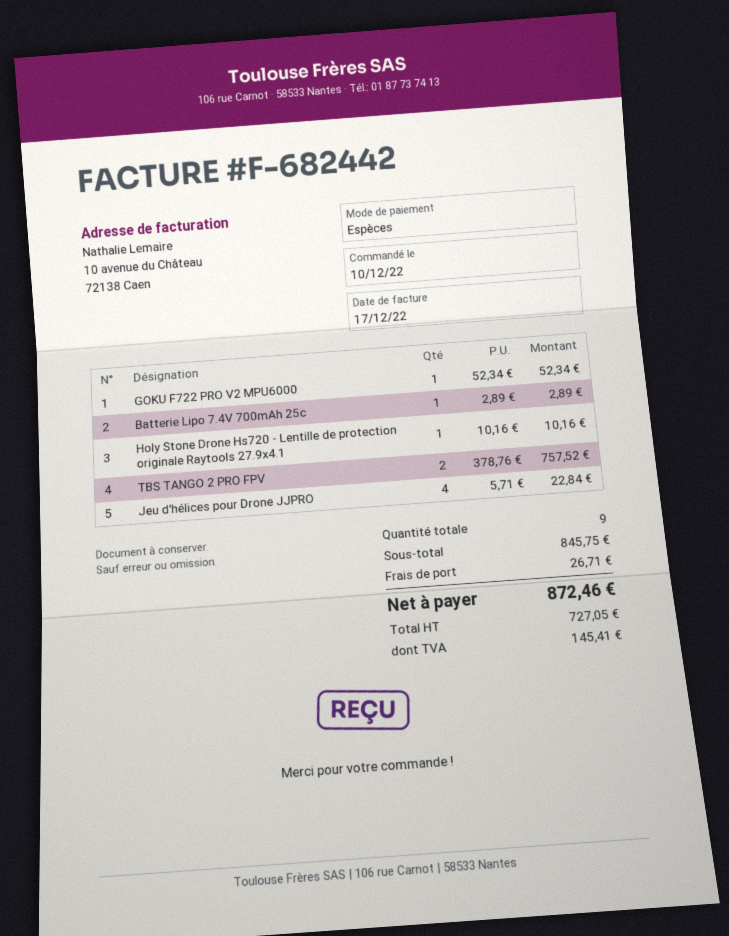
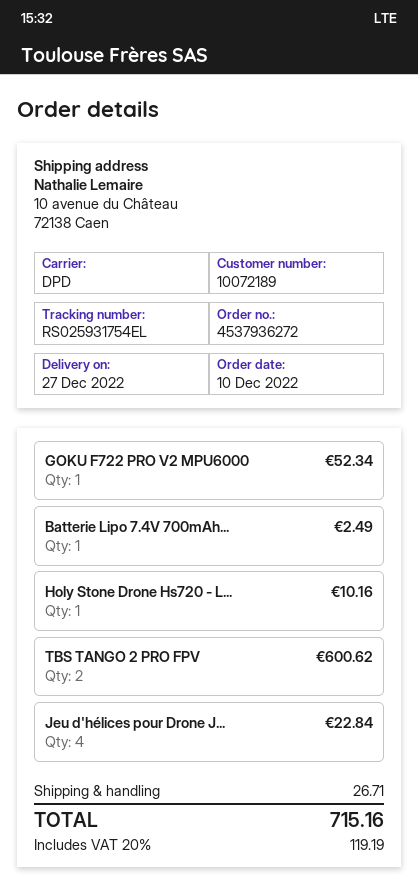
Batterie Lipo 7.4V 700mAh 25c: 1 for 2.89 -> 1 for 2.49
TBS TANGO 2 PRO FPV: 2 for 757.52 -> 2 for 600.62
tax: 145.41 -> 119.19
total: 872.46 -> 715.16

